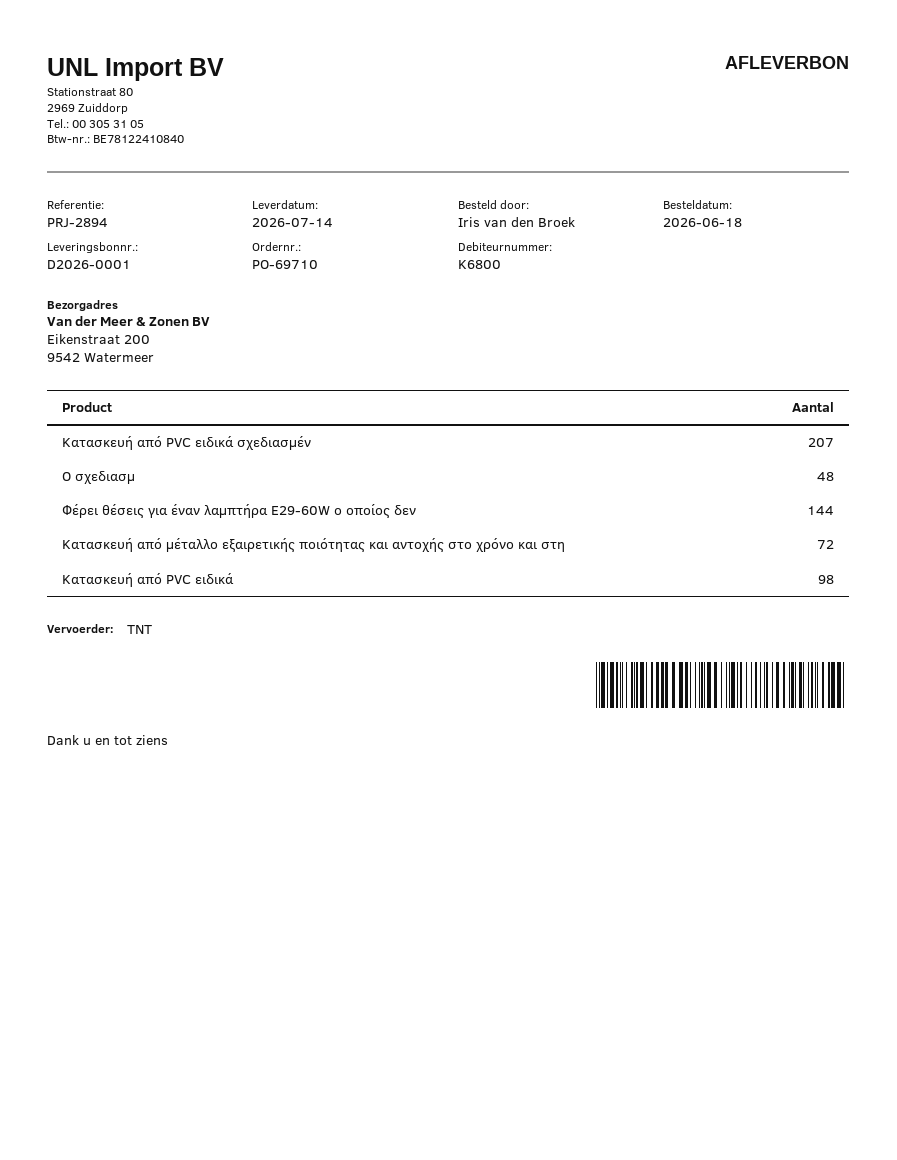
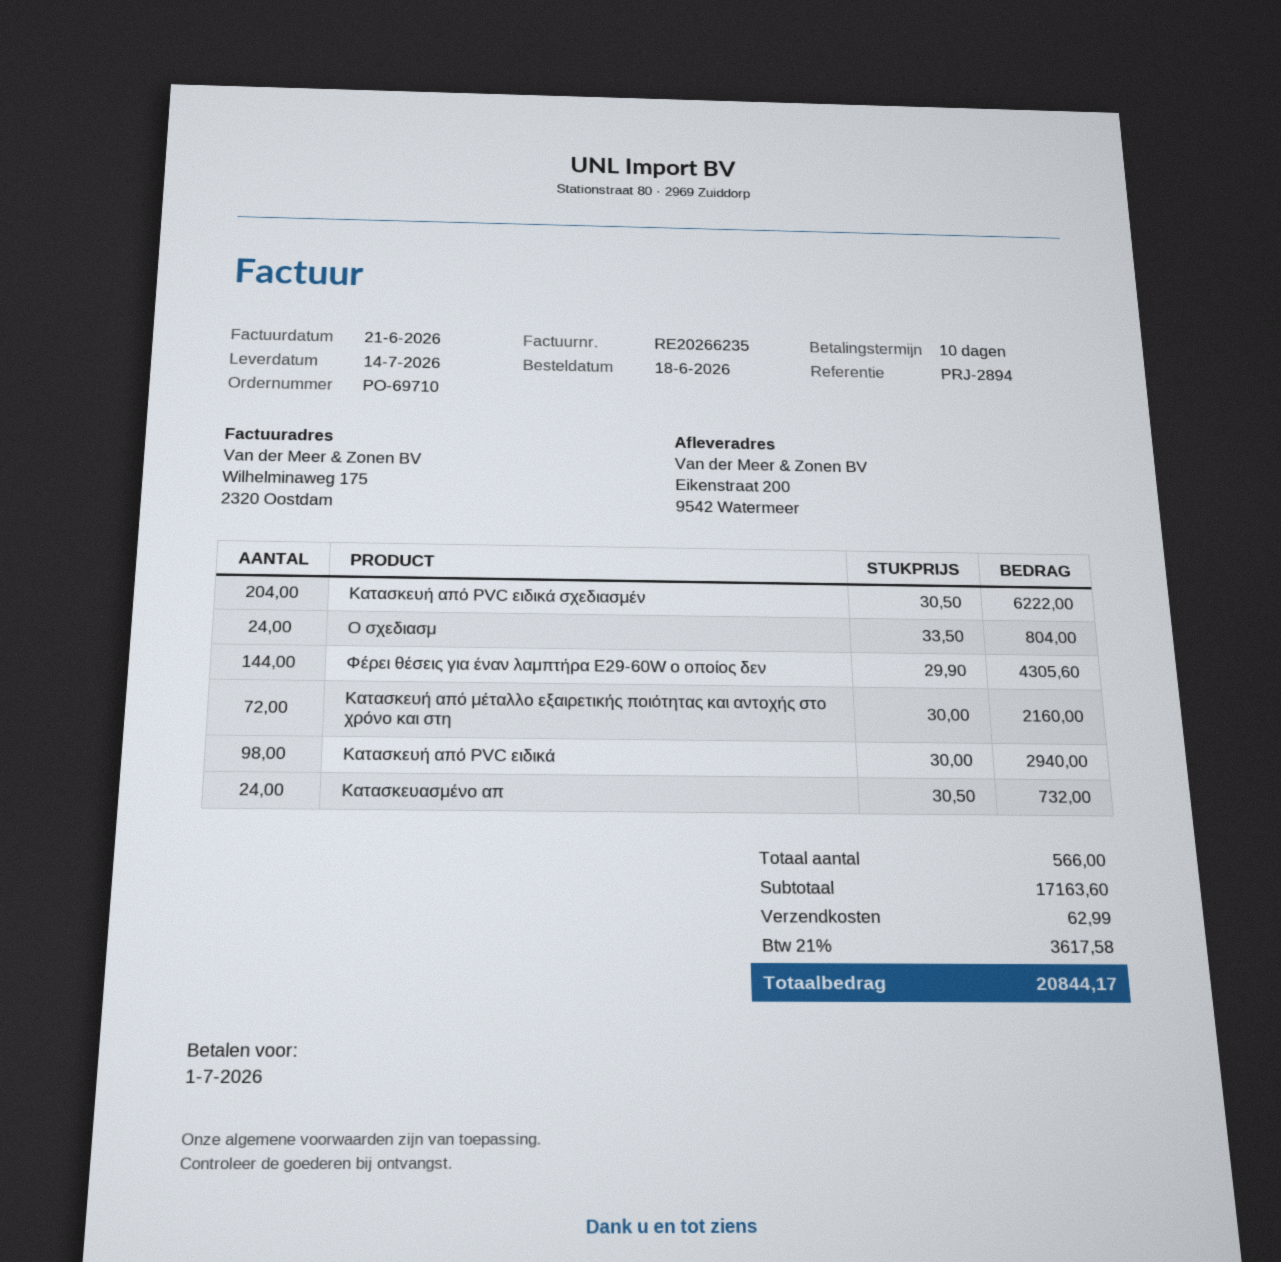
Κατασκευή από PVC ειδικά σχεδιασμέν: 207 -> 204
Ο σχεδιασμ: 48 -> 24
Κατασκευασμένο απ: none -> 24

